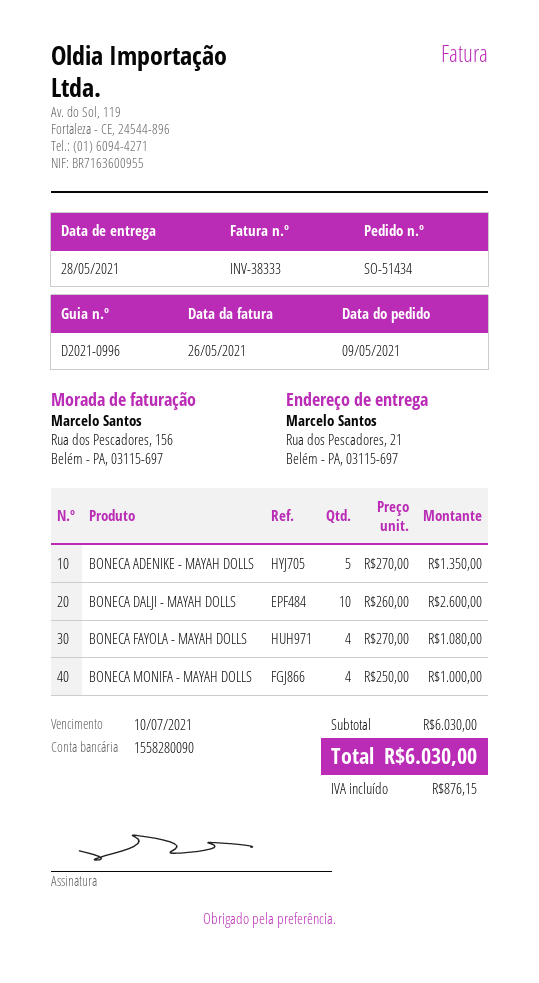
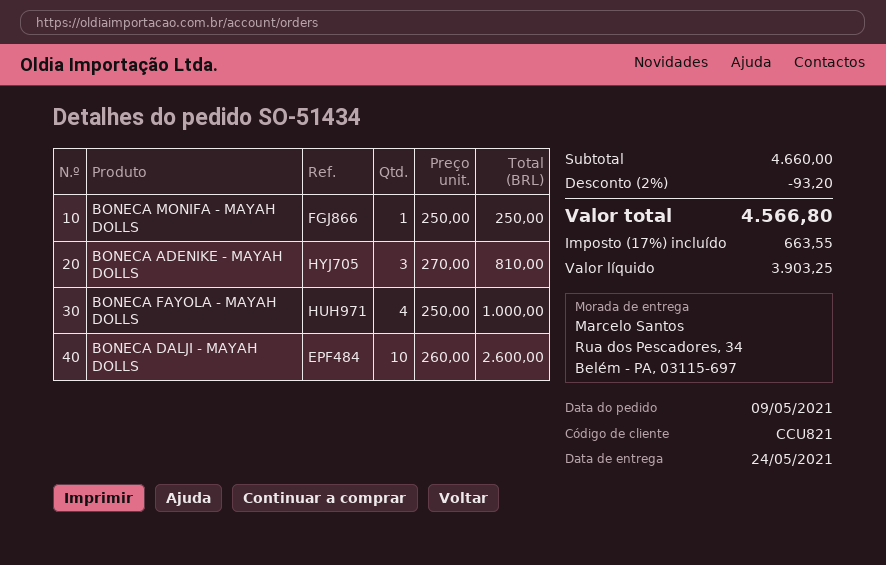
delivery date: 2021-05-28 -> 2021-05-24
ship to: Rua dos Pescadores, 21, Belém - PA, 03115-697 -> Rua dos Pescadores, 34, Belém - PA, 03115-697
BONECA ADENIKE - MAYAH DOLLS: 5 x 270.00 = 1350.00 -> 3 x 270.00 = 810.00
BONECA FAYOLA - MAYAH DOLLS: 4 x 270.00 = 1080.00 -> 4 x 250.00 = 1000.00
BONECA MONIFA - MAYAH DOLLS: 4 x 250.00 = 1000.00 -> 1 x 250.00 = 250.00
subtotal: 6030.00 -> 4660.00
discount: none -> 2% = 93.20
tax: 876.15 -> 663.55
total: 6030.00 -> 4566.80

